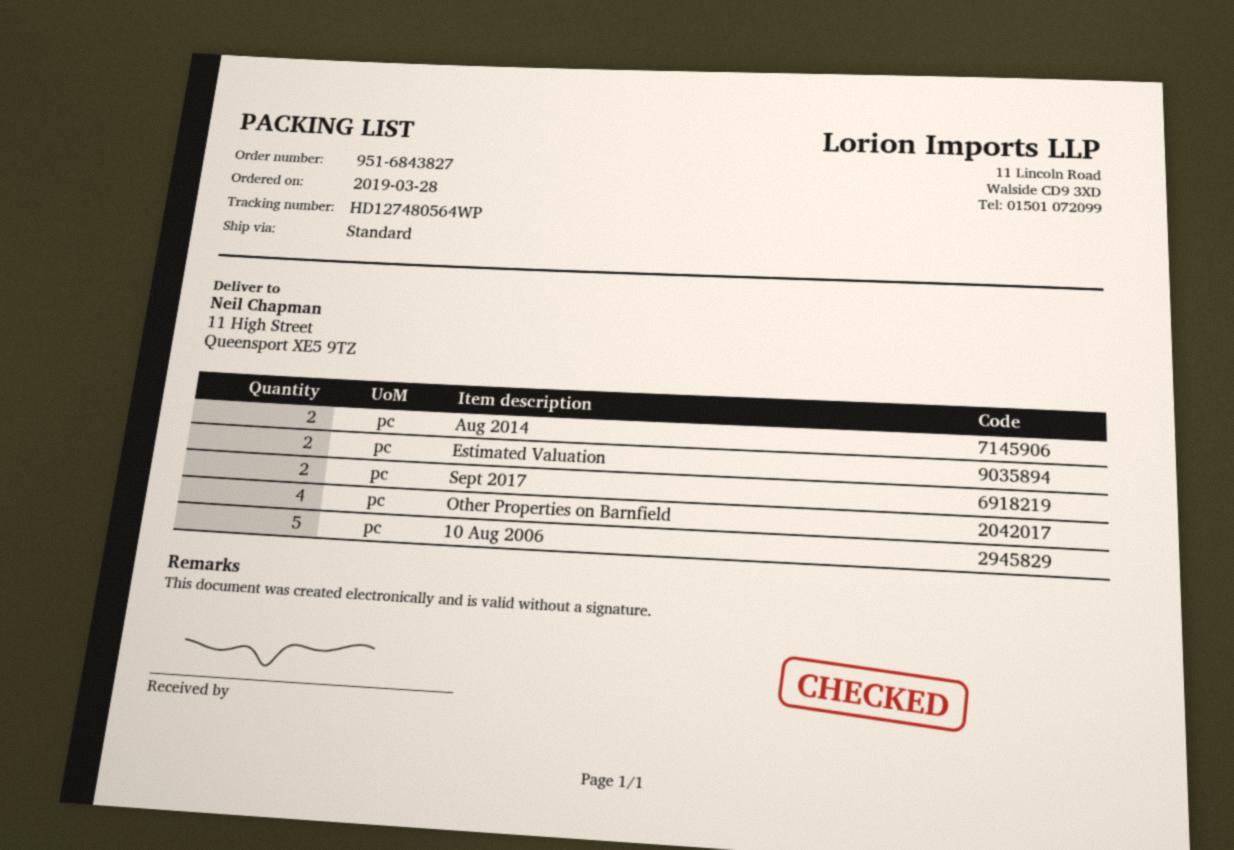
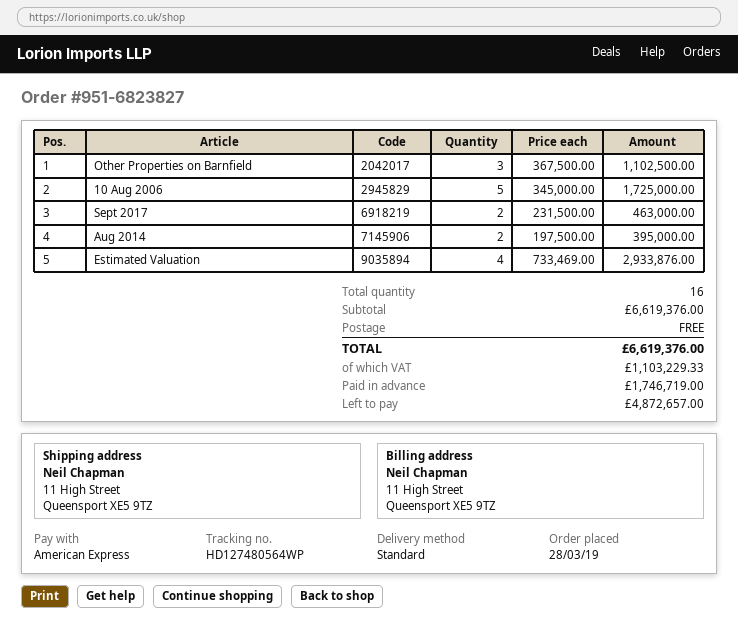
order number: 951-6843827 -> 951-6823827
Estimated Valuation: 2 -> 4
Other Properties on Barnfield: 4 -> 3

